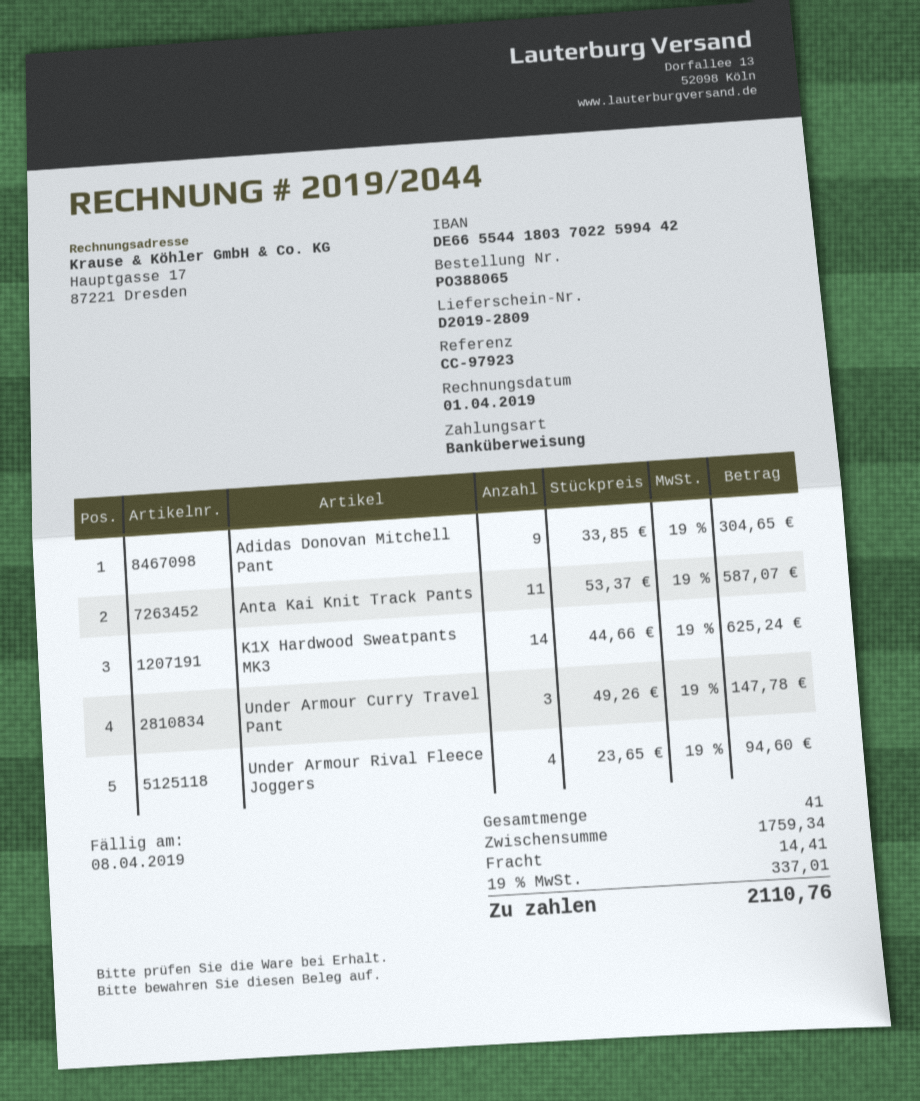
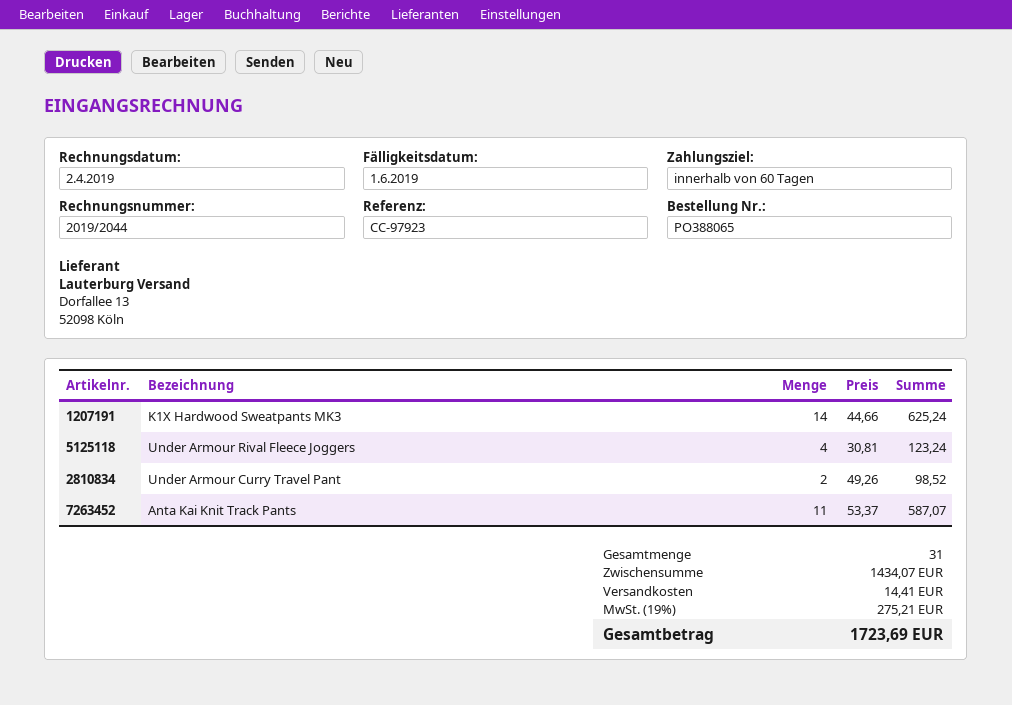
invoice date: 2019-04-01 -> 2019-04-02
due date: 2019-04-08 -> 2019-06-01
Adidas Donovan Mitchell Pant: 9 x 33.85 = 304.65 -> none
Under Armour Curry Travel Pant: 3 x 49.26 = 147.78 -> 2 x 49.26 = 98.52
Under Armour Rival Fleece Joggers: 4 x 23.65 = 94.60 -> 4 x 30.81 = 123.24
total quantity: 41 -> 31
subtotal: 1759.34 -> 1434.07
tax: 19% = 337.01 -> 19% = 275.21
total: 2110.76 -> 1723.69

